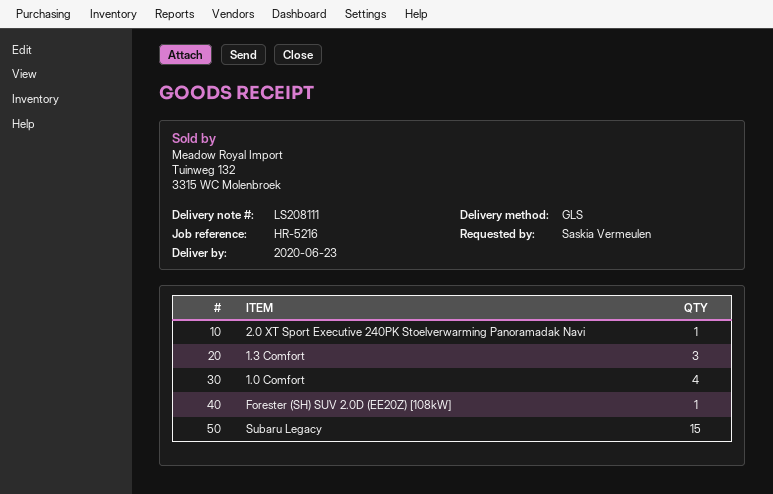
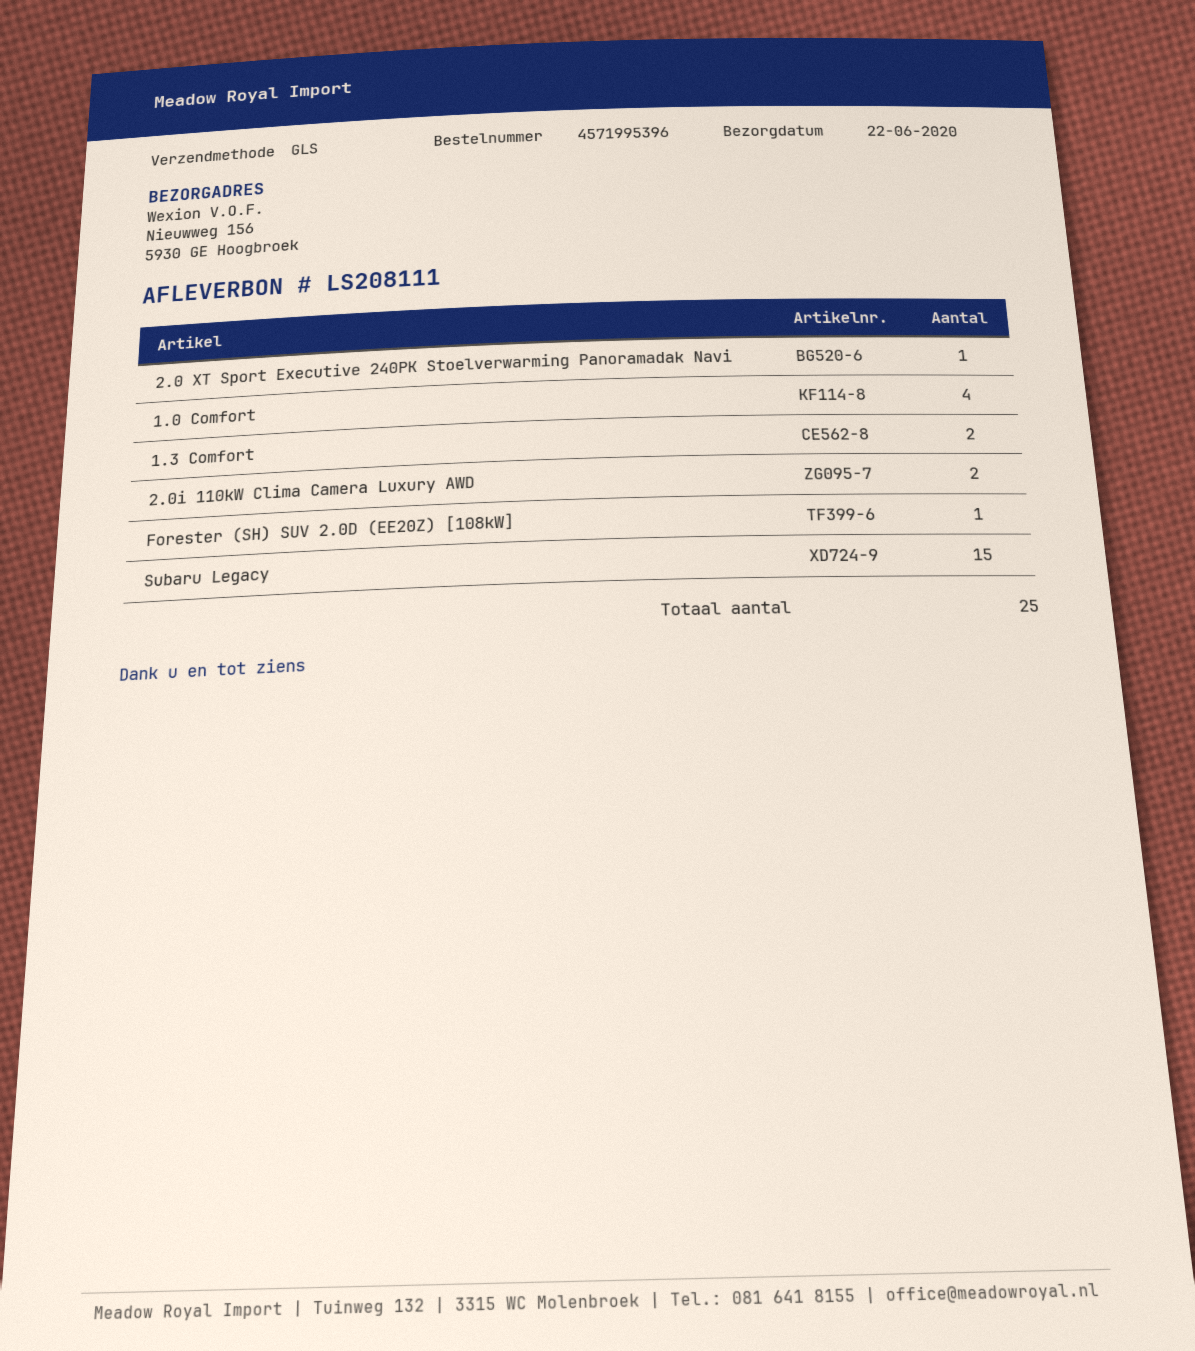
delivery date: 2020-06-23 -> 2020-06-22
1.3 Comfort: 3 -> 2
2.0i 110kW Clima Camera Luxury AWD: none -> 2

